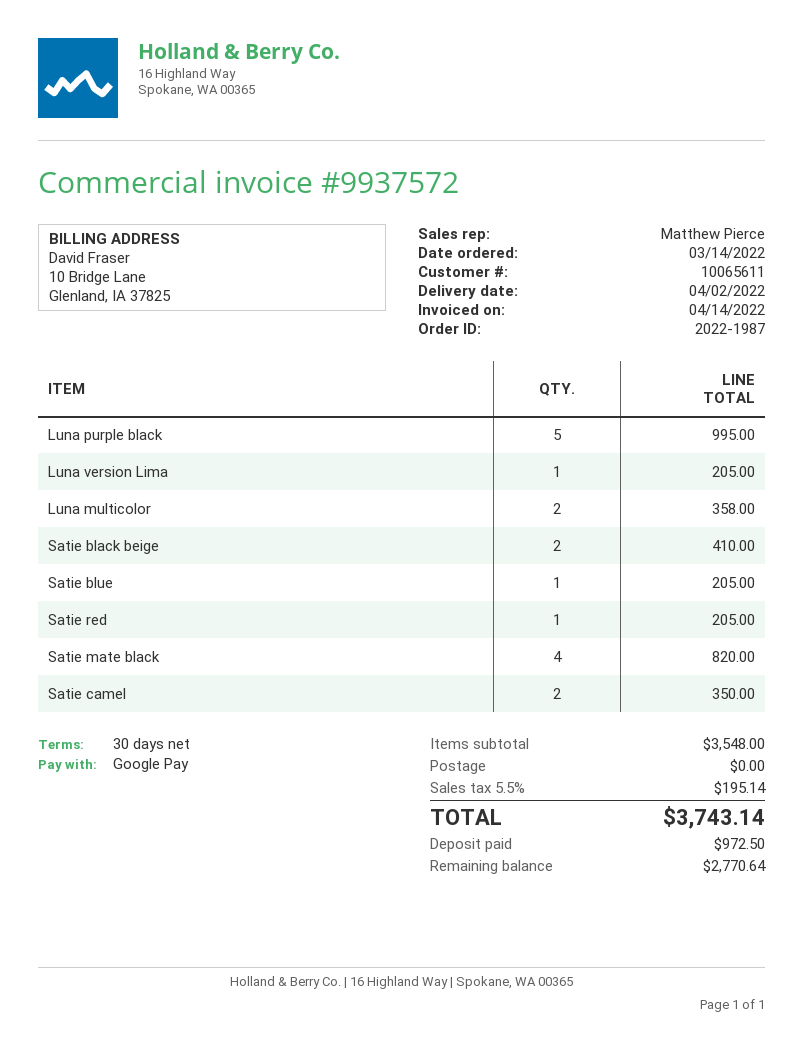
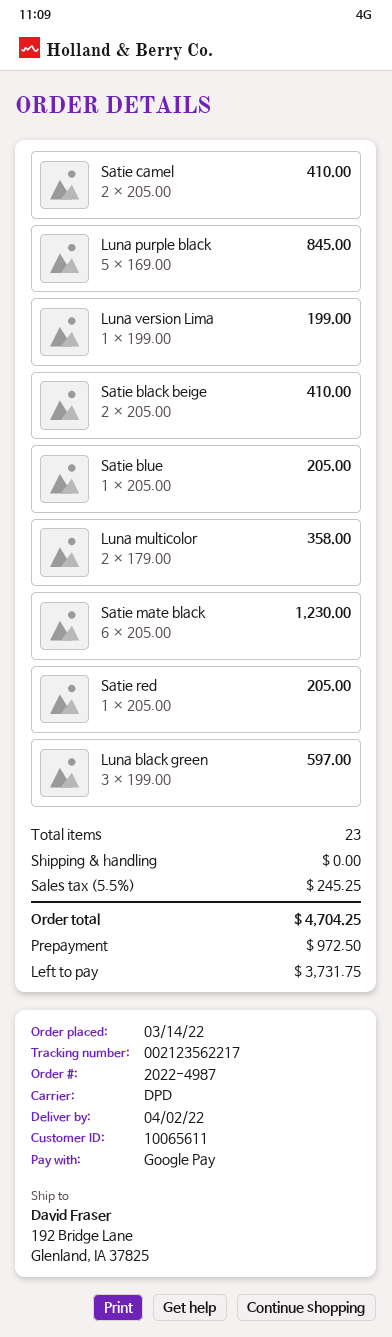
order number: 2022-1987 -> 2022-4987
Luna purple black: 5 for 995.00 -> 5 for 845.00
Luna version Lima: 1 for 205.00 -> 1 for 199.00
Satie mate black: 4 for 820.00 -> 6 for 1230.00
Satie camel: 2 for 350.00 -> 2 for 410.00
Luna black green: none -> 3 for 597.00
tax: 5.5% = 195.14 -> 5.5% = 245.25
total: 3743.14 -> 4704.25
balance: 2770.64 -> 3731.75

